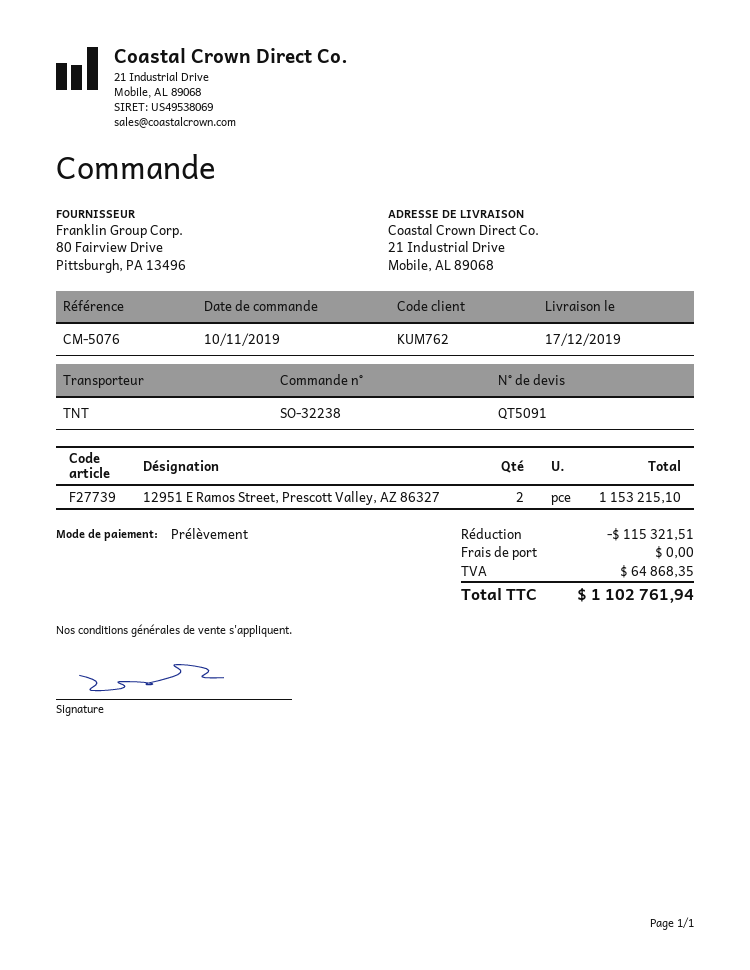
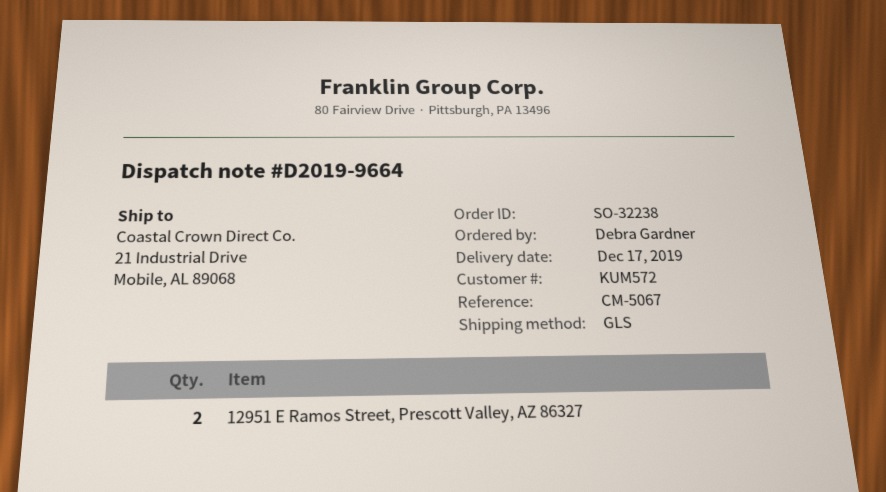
customer number: KUM762 -> KUM572
reference: CM-5076 -> CM-5067
shipping method: TNT -> GLS

